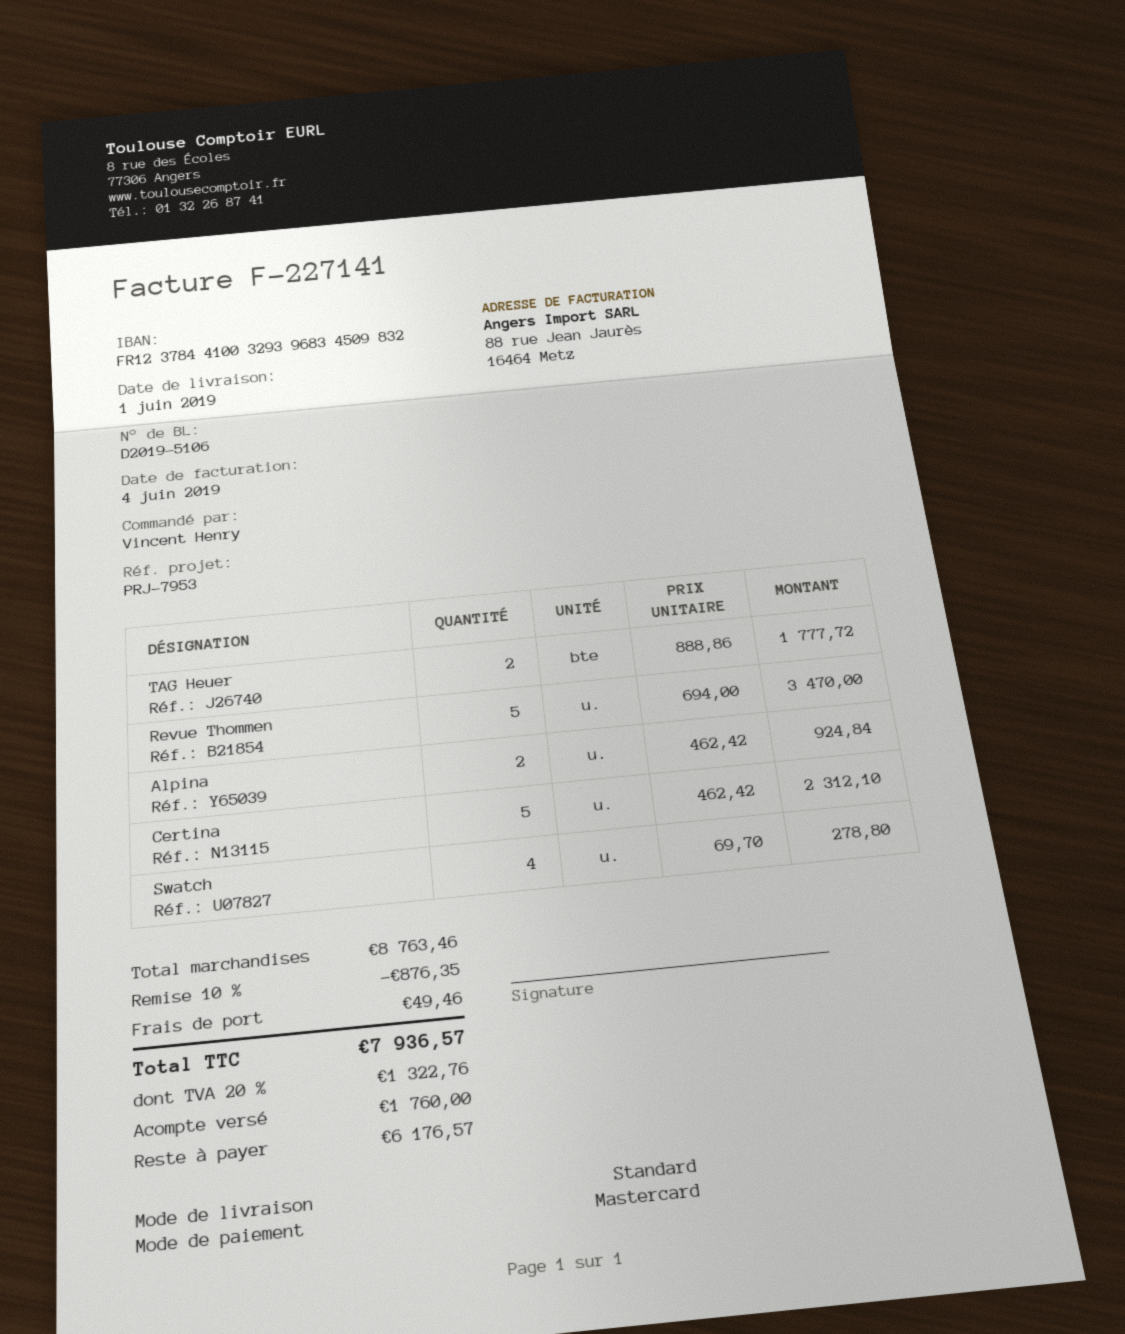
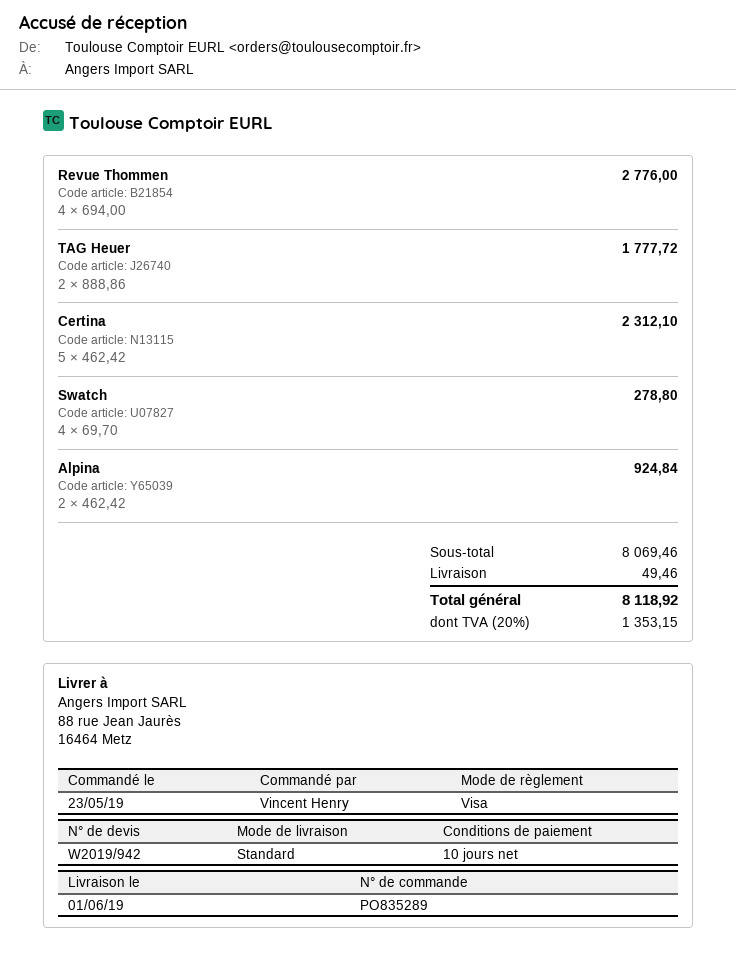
payment method: Mastercard -> Visa
Revue Thommen: 5 x 694.00 = 3470.00 -> 4 x 694.00 = 2776.00
subtotal: 8763.46 -> 8069.46
discount: 10% = 876.35 -> none
tax: 20% = 1322.76 -> 20% = 1353.15
total: 7936.57 -> 8118.92

